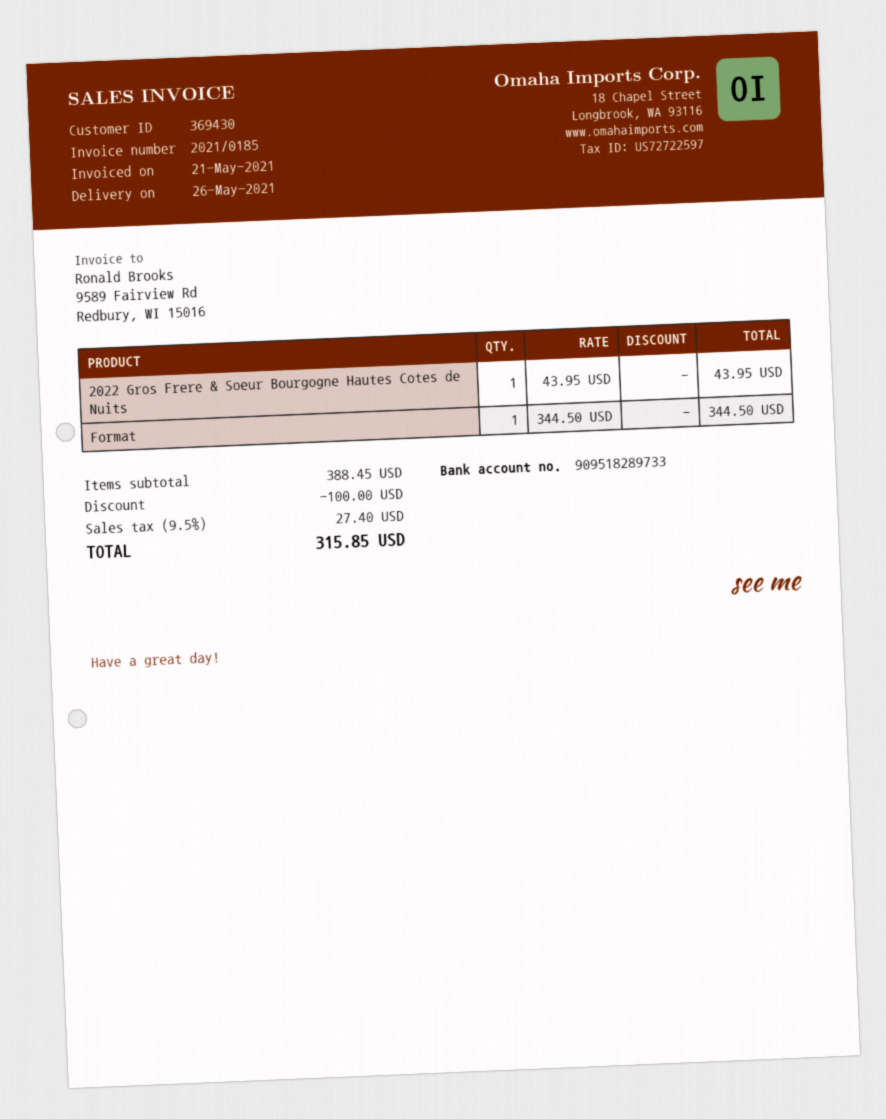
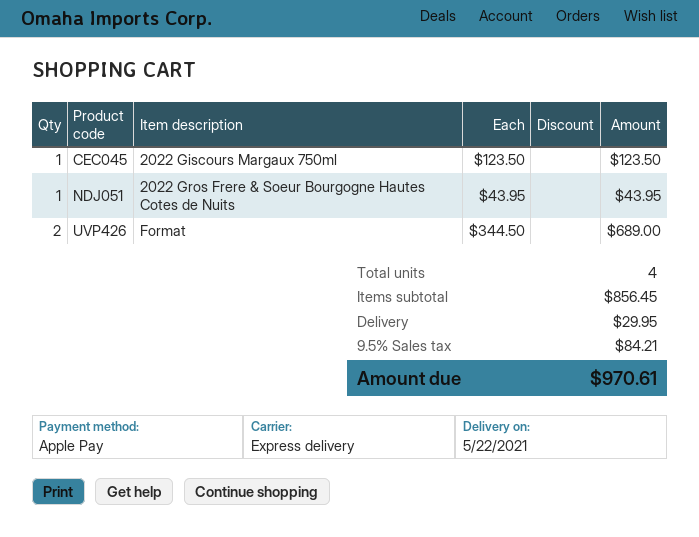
delivery date: 2021-05-26 -> 2021-05-22
Format: 1 x 344.50 = 344.50 -> 2 x 344.50 = 689.00
2022 Giscours Margaux 750ml: none -> 1 x 123.50 = 123.50
subtotal: 388.45 -> 856.45
discount: 100.00 -> none
shipping: none -> 29.95
tax: 9.5% = 27.40 -> 9.5% = 84.21
total: 315.85 -> 970.61

